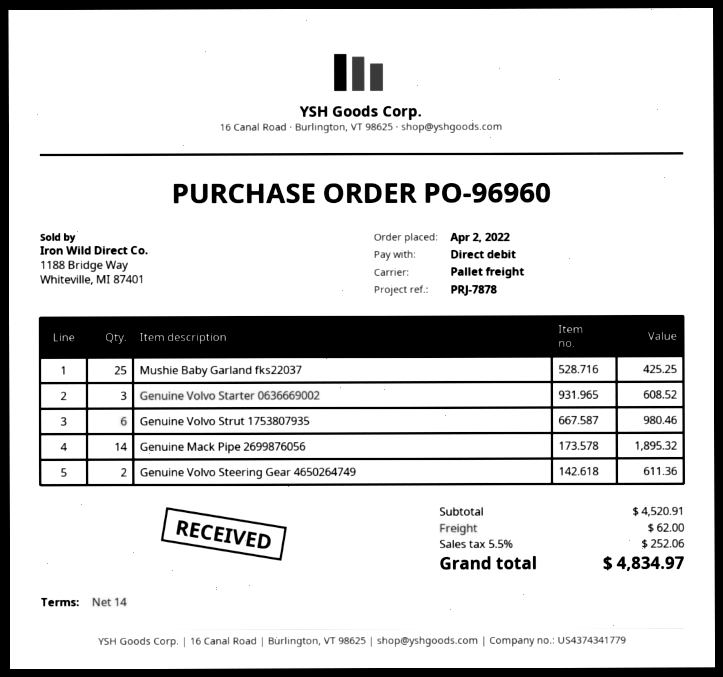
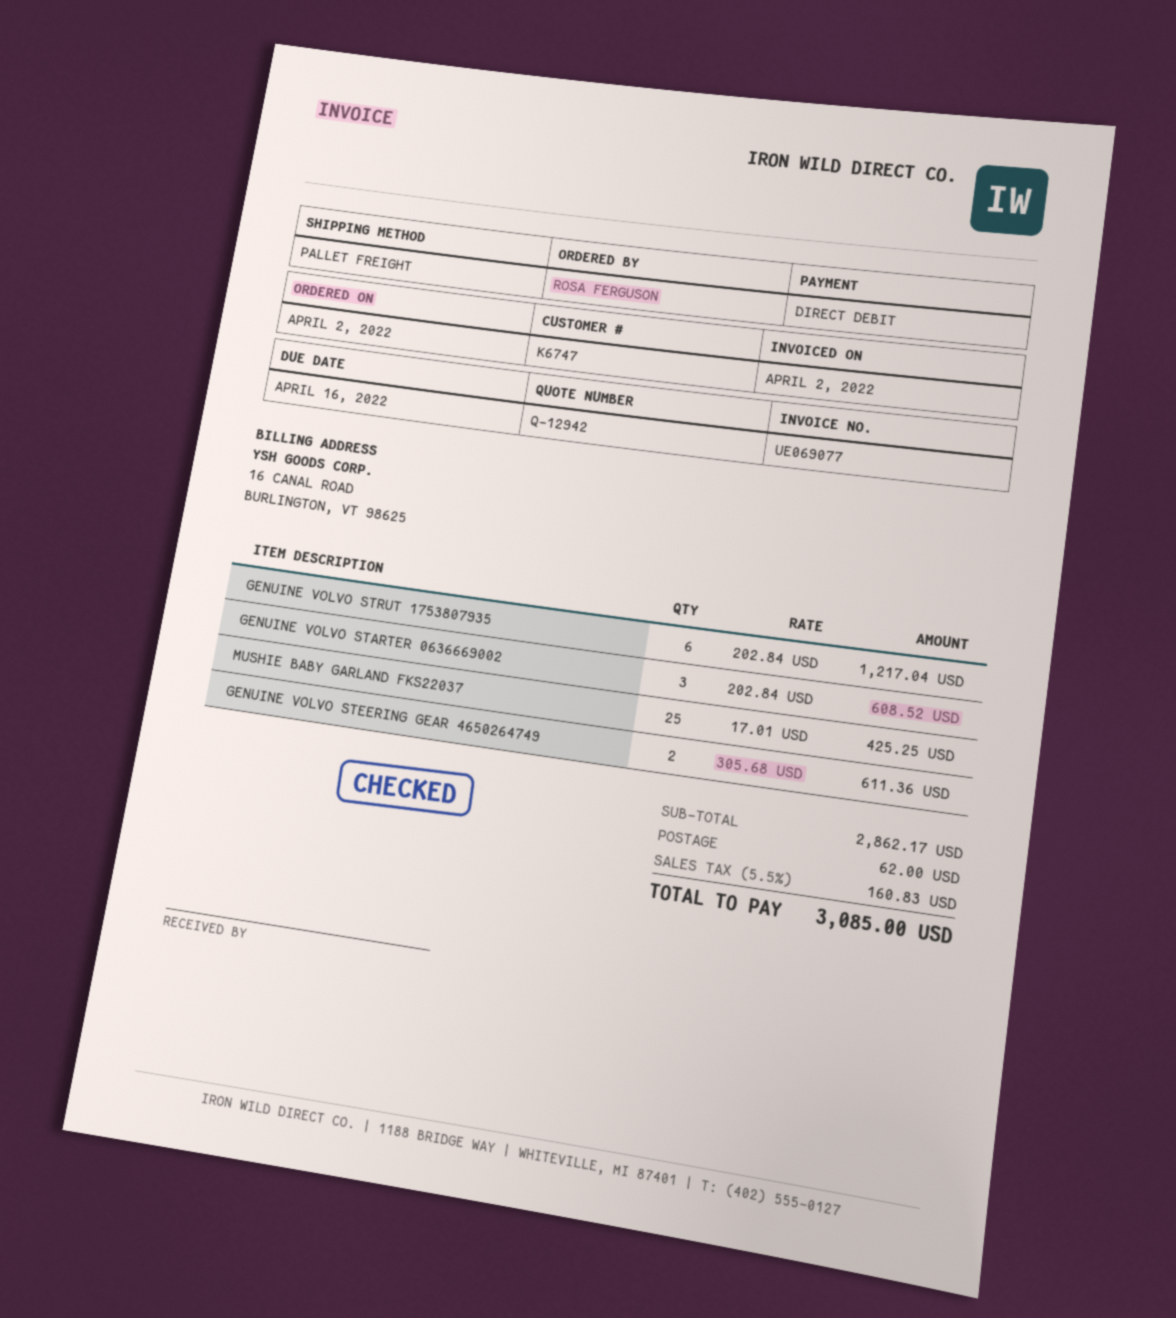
Genuine Volvo Strut 1753807935: 6 for 980.46 -> 6 for 1217.04
Genuine Mack Pipe 2699876056: 14 for 1895.32 -> none
subtotal: 4520.91 -> 2862.17
tax: 5.5% = 252.06 -> 5.5% = 160.83
total: 4834.97 -> 3085.00

